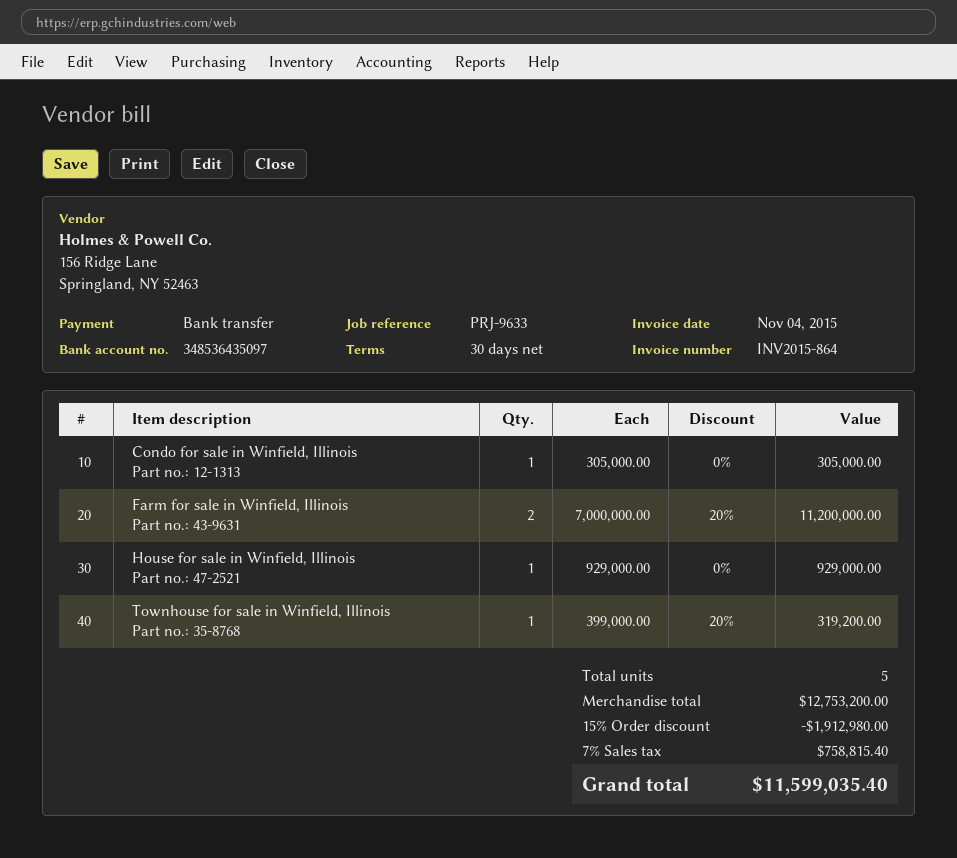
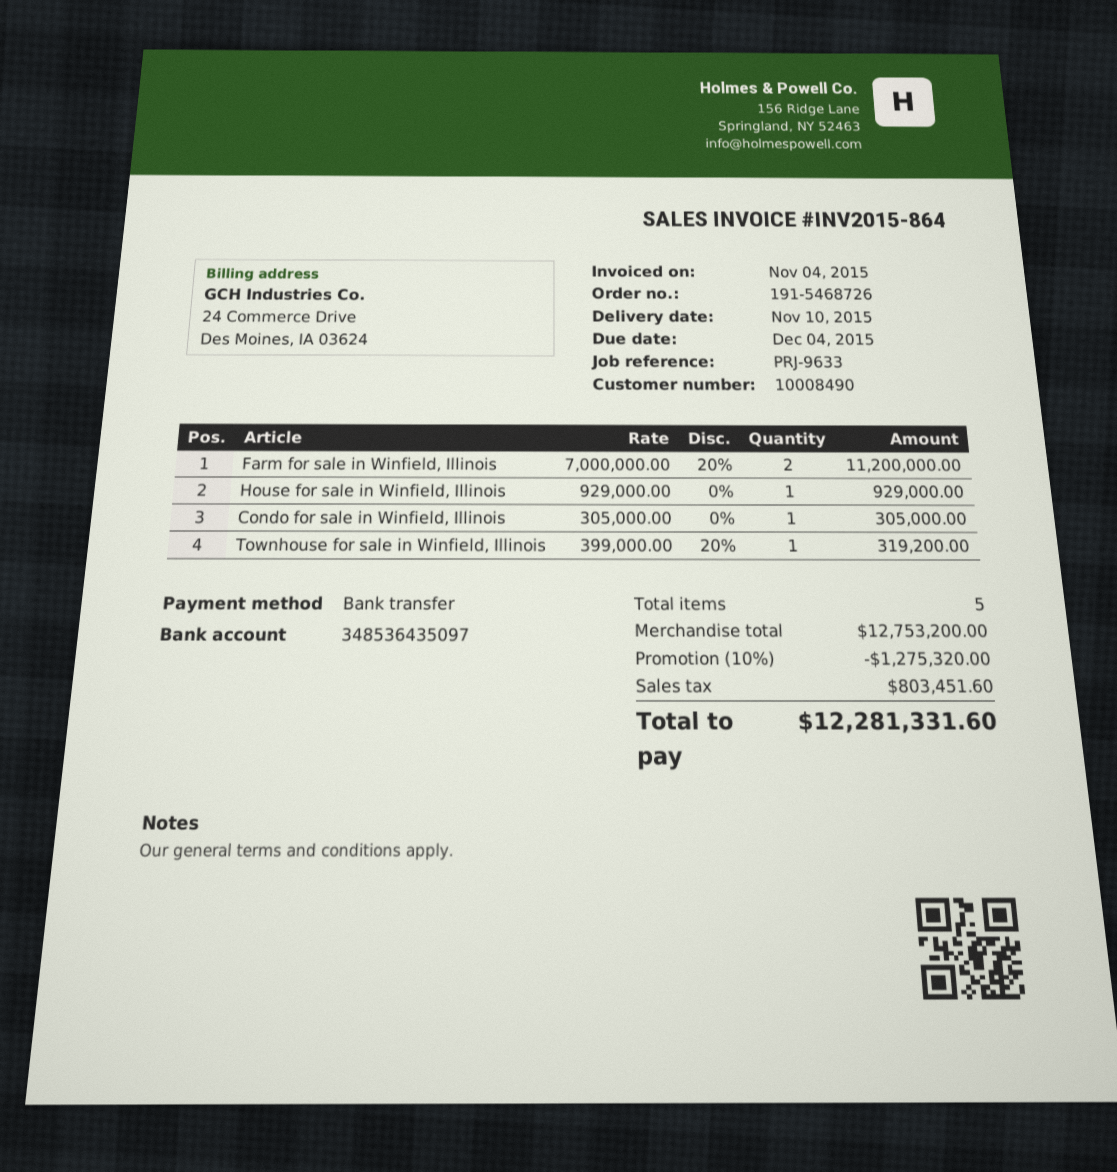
discount: 15% = 1912980.00 -> 10% = 1275320.00
tax: 758815.40 -> 803451.60
total: 11599035.40 -> 12281331.60

